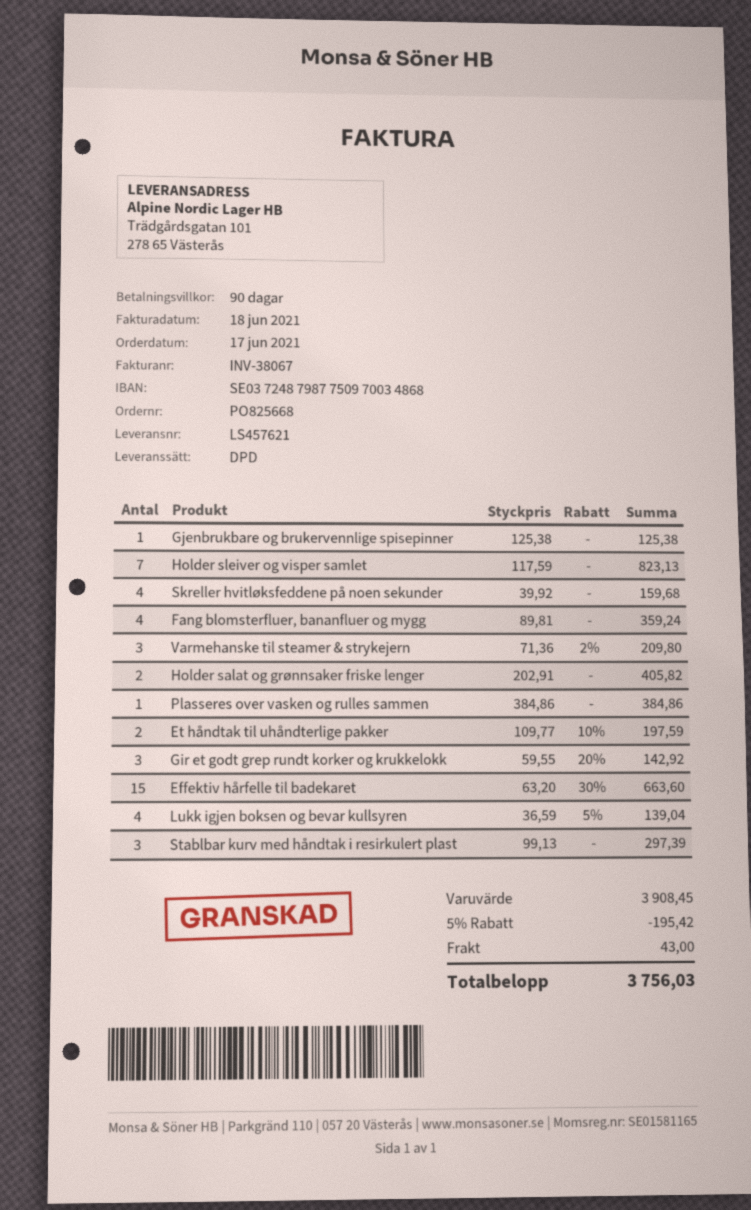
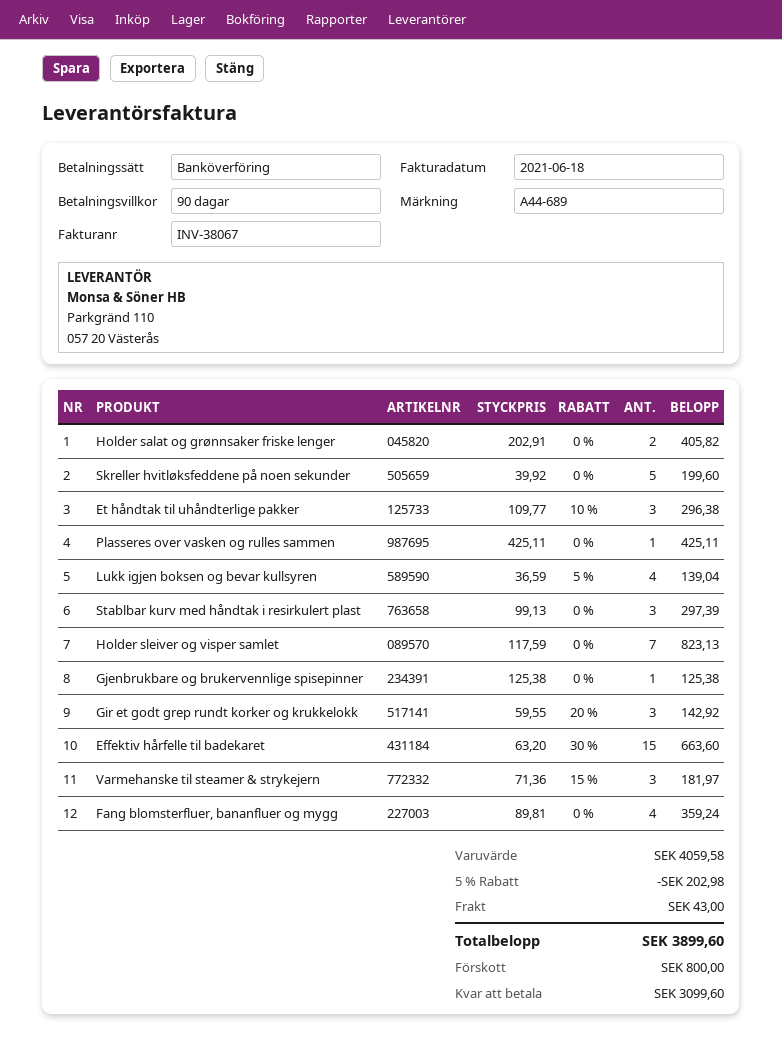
Skreller hvitløksfeddene på noen sekunder: 4 x 39.92 = 159.68 -> 5 x 39.92 = 199.60
Varmehanske til steamer & strykejern: 3 x 71.36 - 2% = 209.80 -> 3 x 71.36 - 15% = 181.97
Plasseres over vasken og rulles sammen: 1 x 384.86 = 384.86 -> 1 x 425.11 = 425.11
Et håndtak til uhåndterlige pakker: 2 x 109.77 - 10% = 197.59 -> 3 x 109.77 - 10% = 296.38
subtotal: 3908.45 -> 4059.58
discount: 5% = 195.42 -> 5% = 202.98
total: 3756.03 -> 3899.60

